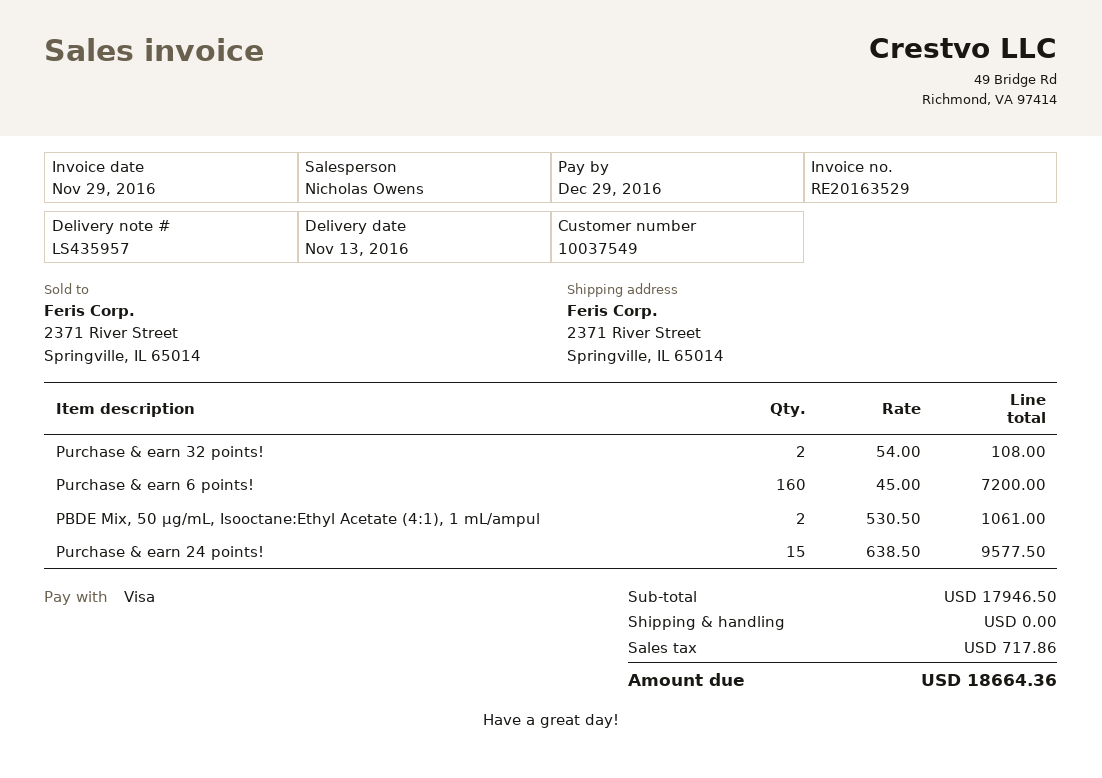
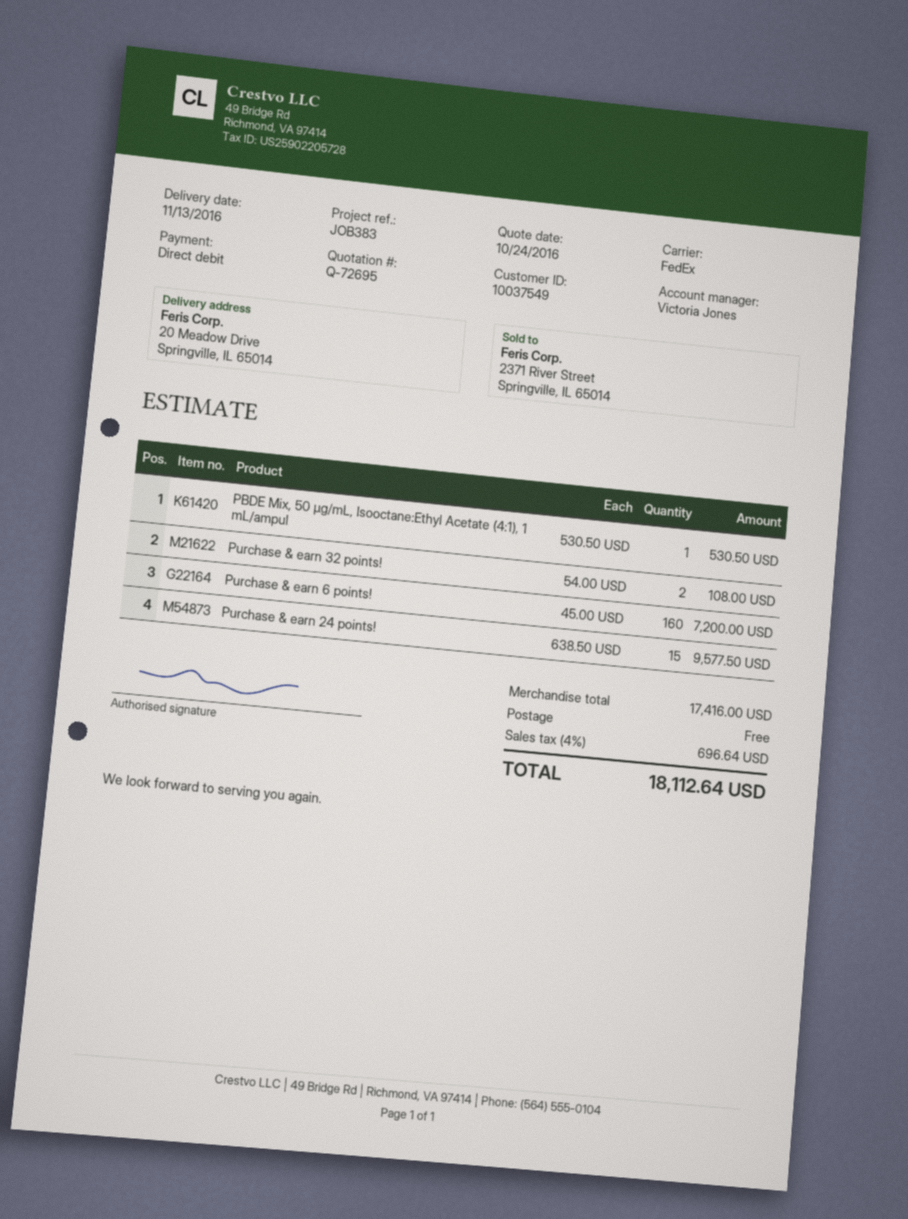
sales rep: Nicholas Owens -> Victoria Jones
payment method: Visa -> direct debit
ship to: 2371 River Street, Springville, IL 65014 -> 20 Meadow Drive, Springville, IL 65014
PBDE Mix, 50 µg/mL, Isooctane:Ethyl Acetate (4:1), 1 mL/ampul: 2 x 530.50 = 1061.00 -> 1 x 530.50 = 530.50
subtotal: 17946.50 -> 17416.00
tax: 717.86 -> 696.64
total: 18664.36 -> 18112.64

